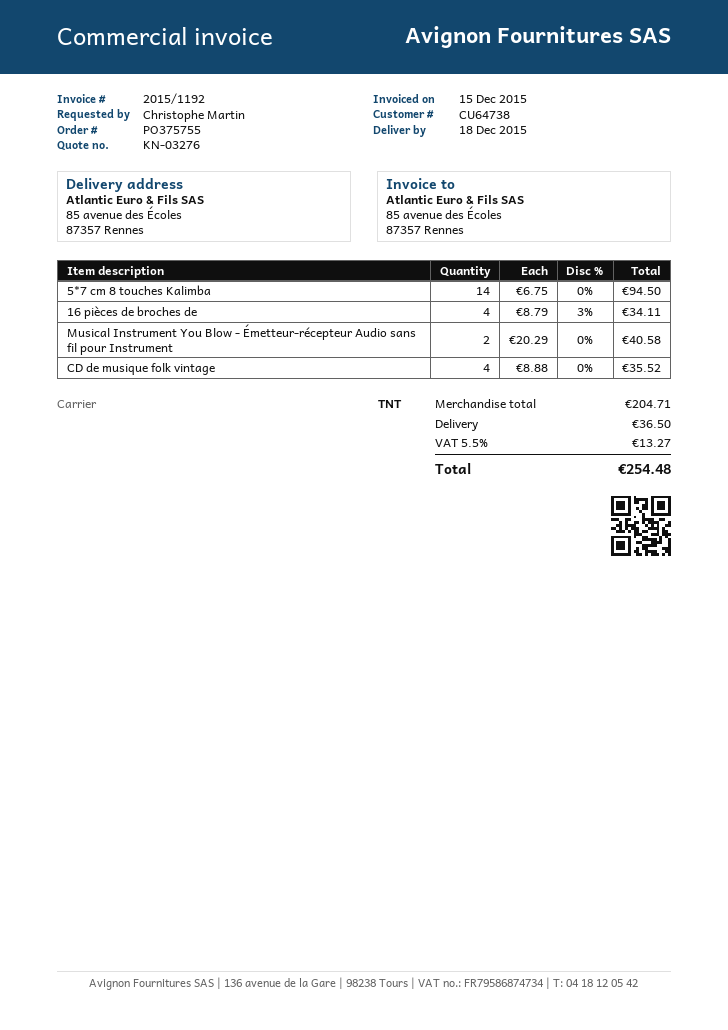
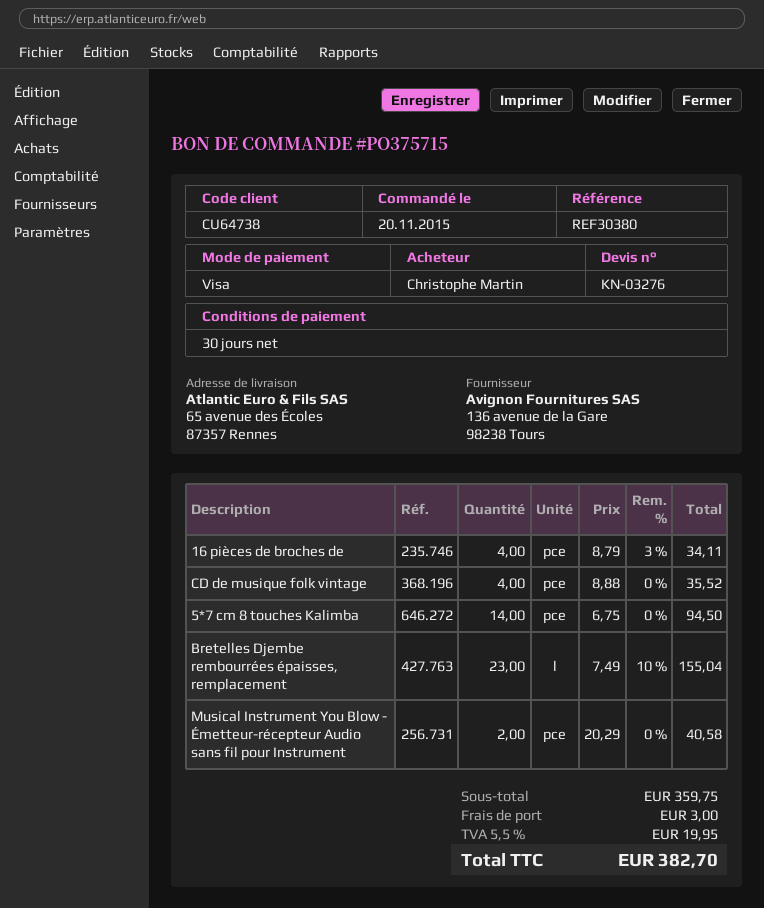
order number: PO375755 -> PO375715
ship to: 85 avenue des Écoles, 87357 Rennes -> 65 avenue des Écoles, 87357 Rennes
Bretelles Djembe rembourrées épaisses, remplacement: none -> 23 x 7.49 - 10% = 155.04
subtotal: 204.71 -> 359.75
shipping: 36.50 -> 3.00
tax: 5.5% = 13.27 -> 5.5% = 19.95
total: 254.48 -> 382.70

